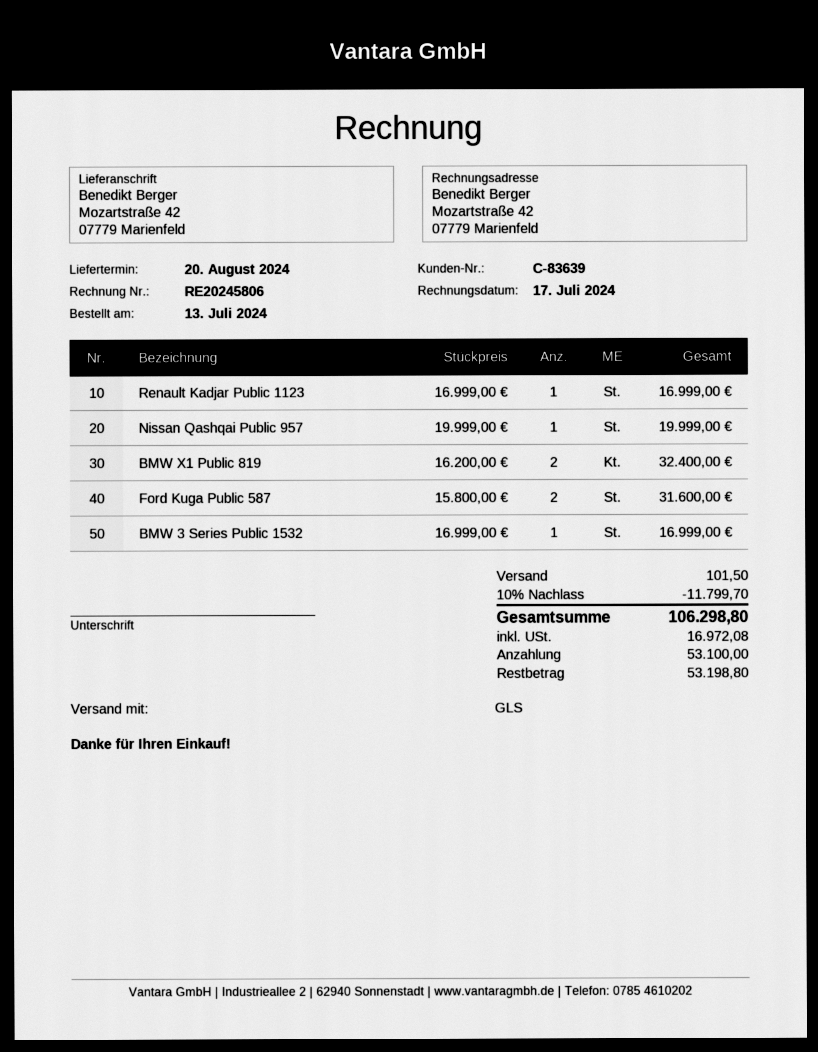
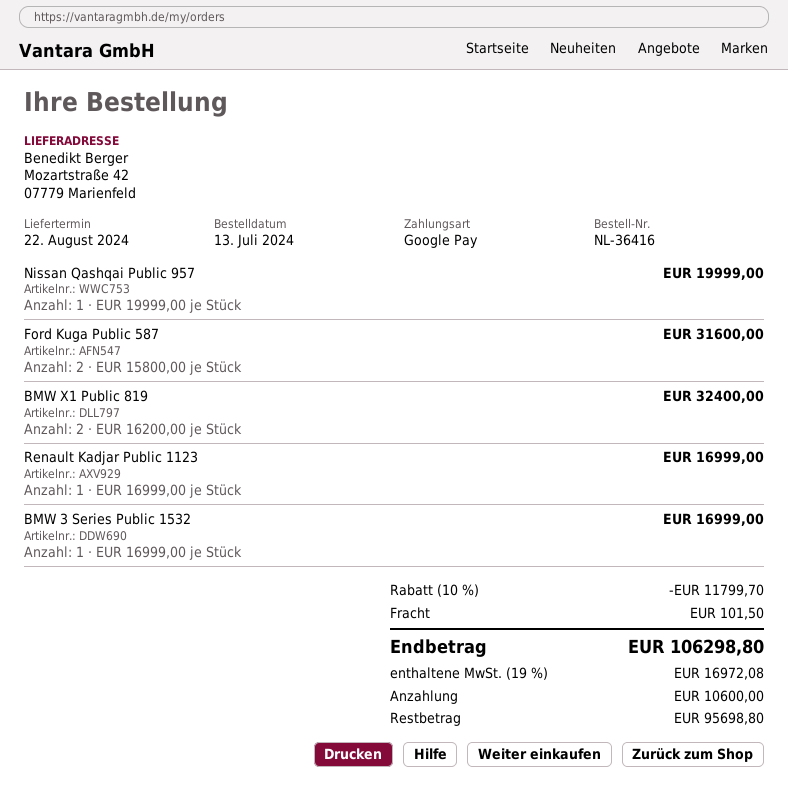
delivery date: 2024-08-20 -> 2024-08-22
deposit: 53100.00 -> 10600.00
balance: 53198.80 -> 95698.80

